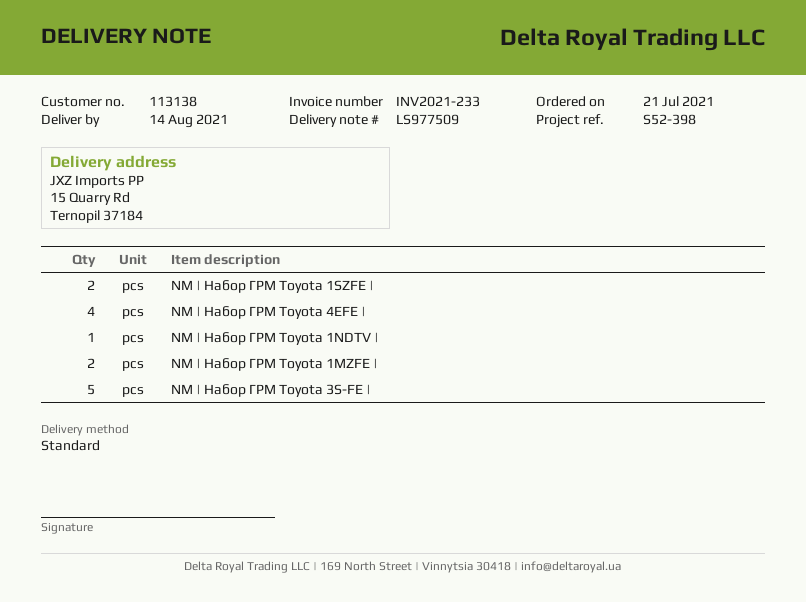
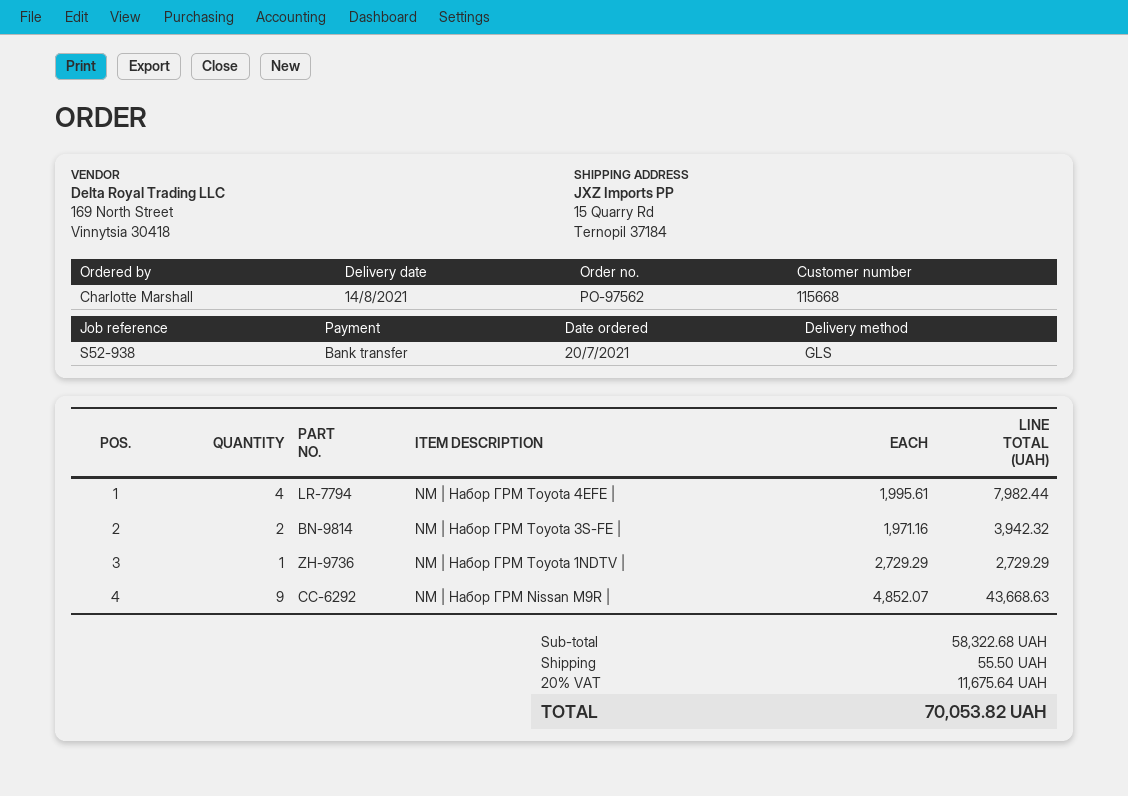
order date: 2021-07-21 -> 2021-07-20
customer number: 113138 -> 115668
reference: S52-398 -> S52-938
shipping method: standard -> GLS
NM | Набор ГРМ Toyota 1SZFE |: 2 -> none
NM | Набор ГРМ Toyota 1MZFE |: 2 -> none
NM | Набор ГРМ Toyota 3S-FE |: 5 -> 2
NM | Набор ГРМ Nissan M9R |: none -> 9

